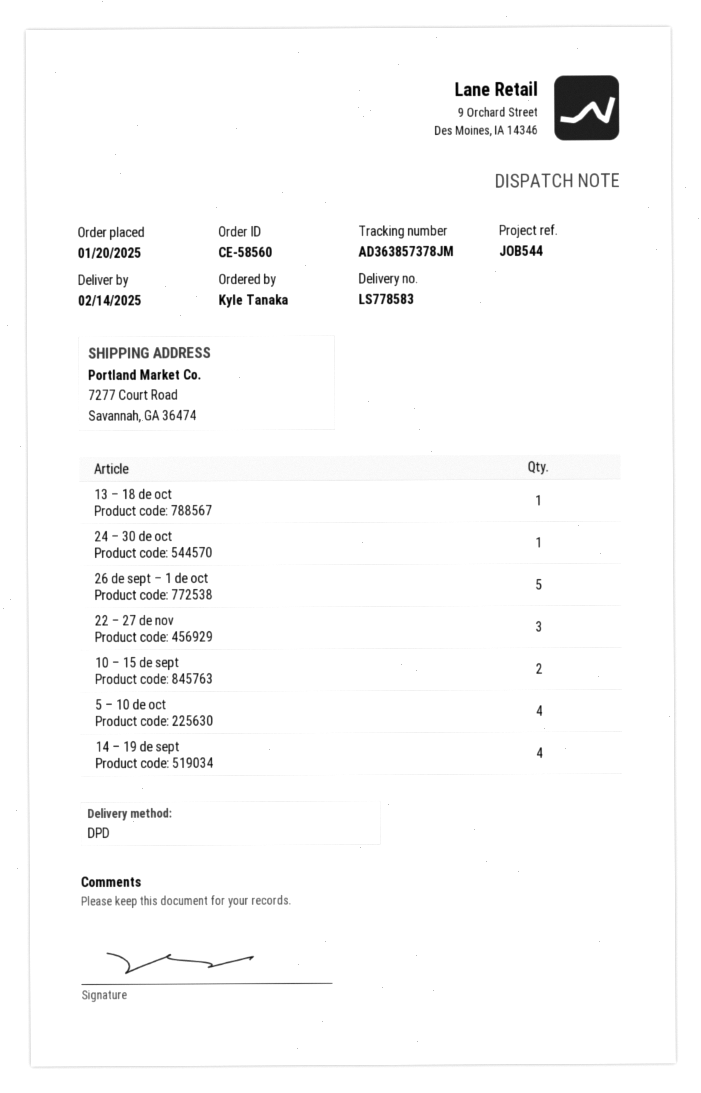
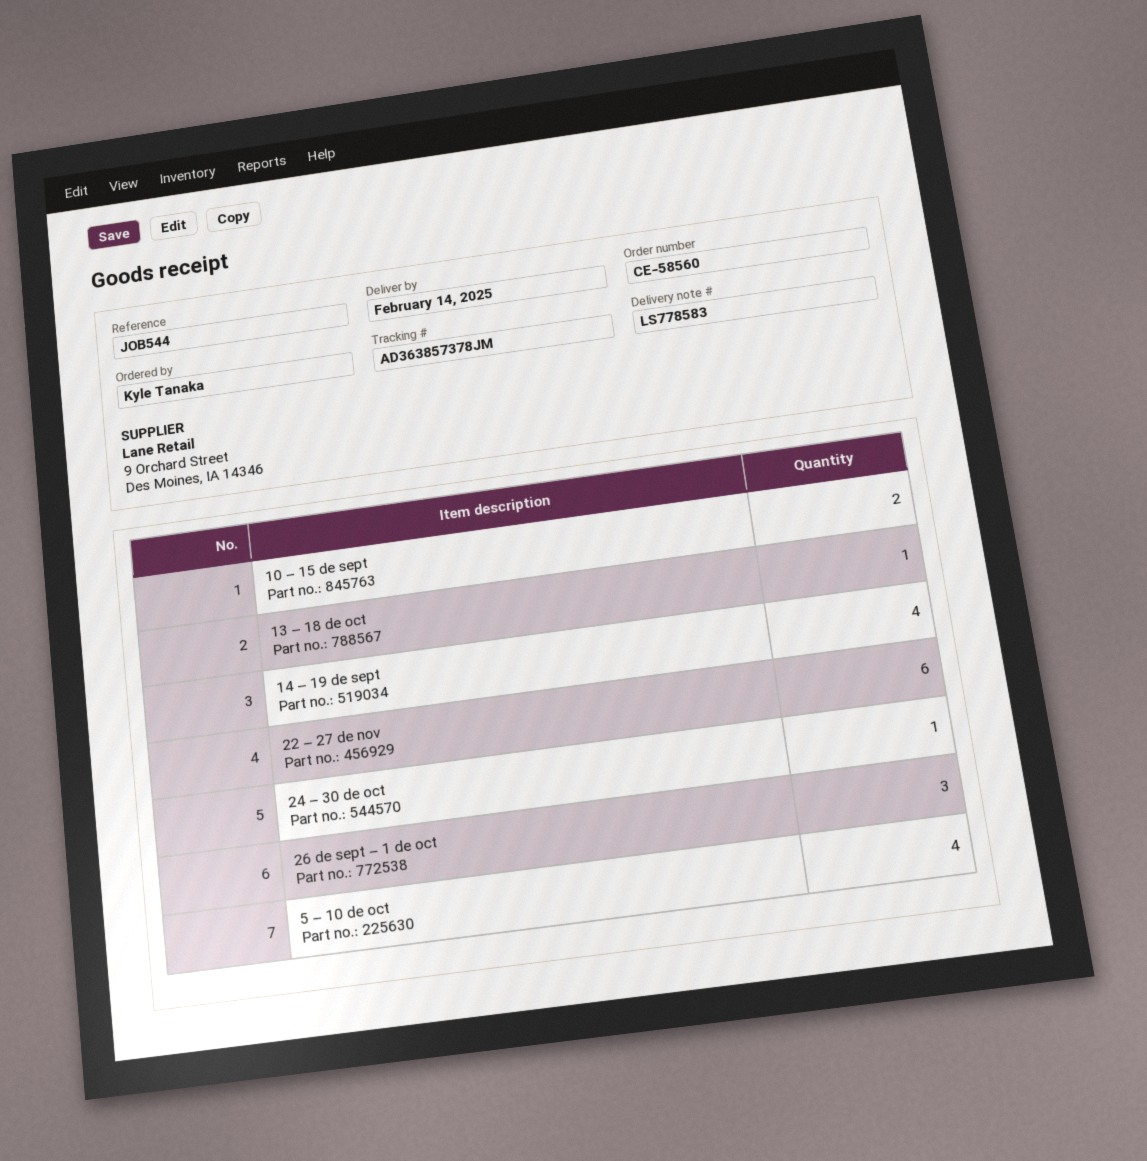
26 de sept – 1 de oct: 5 -> 3
22 – 27 de nov: 3 -> 6

